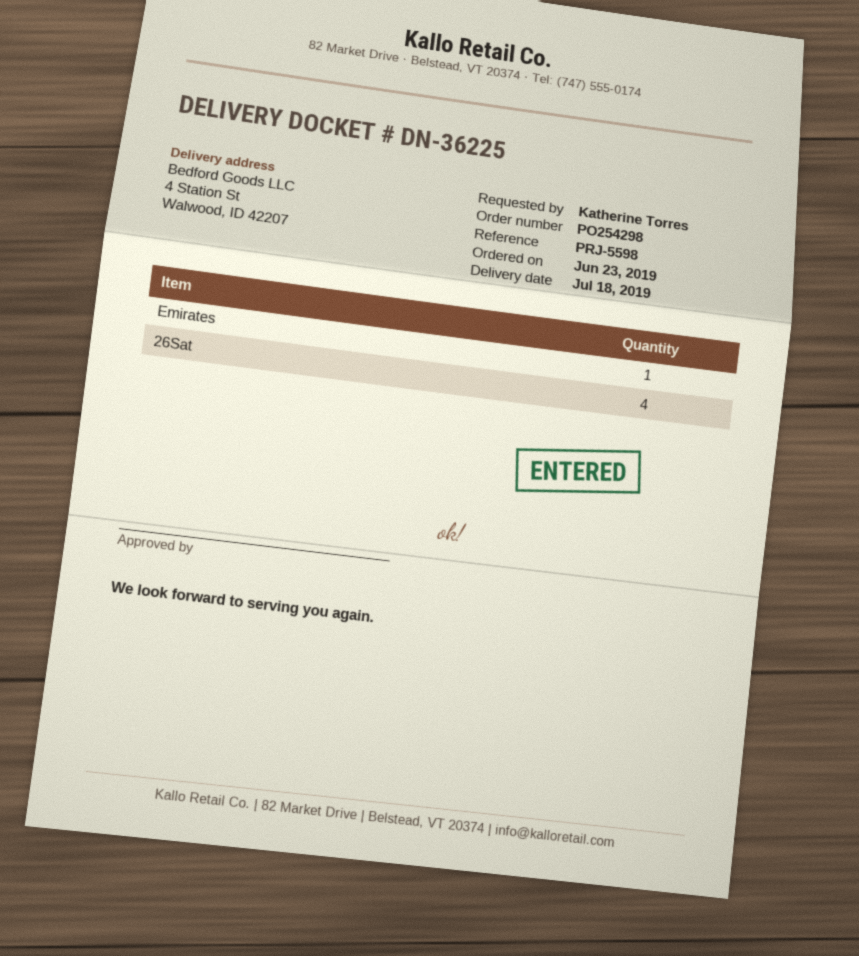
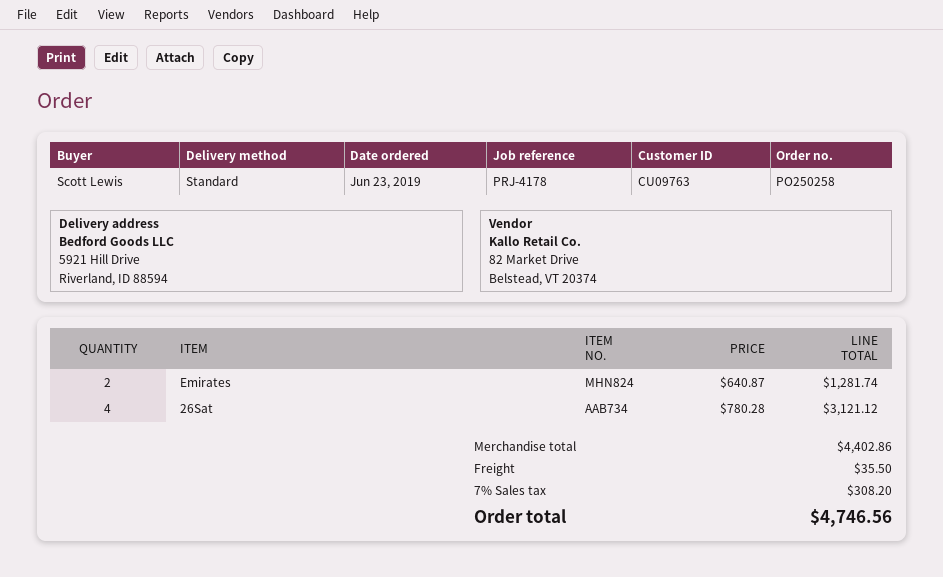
order number: PO254298 -> PO250258
reference: PRJ-5598 -> PRJ-4178
ordered by: Katherine Torres -> Scott Lewis
ship to: 4 Station St, Walwood, ID 42207 -> 5921 Hill Drive, Riverland, ID 88594
Emirates: 1 -> 2

